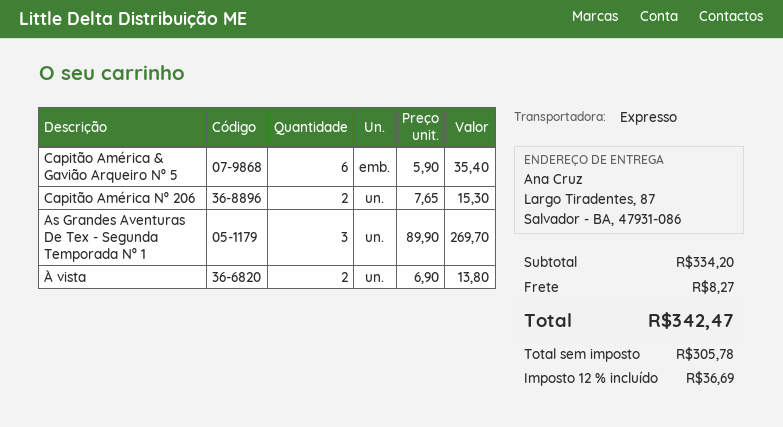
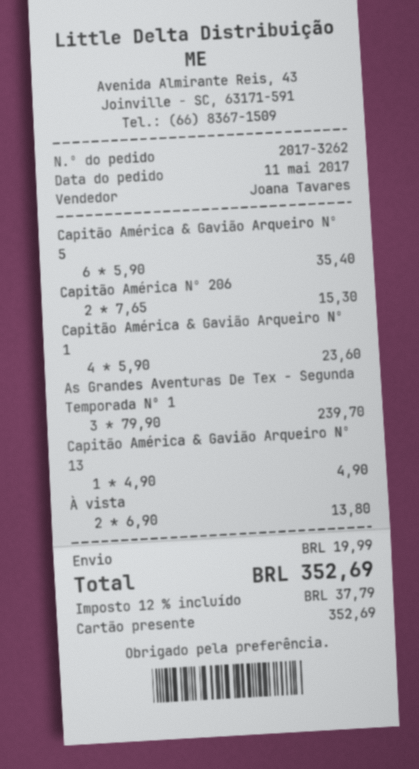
As Grandes Aventuras De Tex - Segunda Temporada Nº 1: 3 x 89.90 = 269.70 -> 3 x 79.90 = 239.70
Capitão América & Gavião Arqueiro Nº 1: none -> 4 x 5.90 = 23.60
Capitão América & Gavião Arqueiro Nº 13: none -> 1 x 4.90 = 4.90
shipping: 8.27 -> 19.99
tax: 12% = 36.69 -> 12% = 37.79
total: 342.47 -> 352.69

